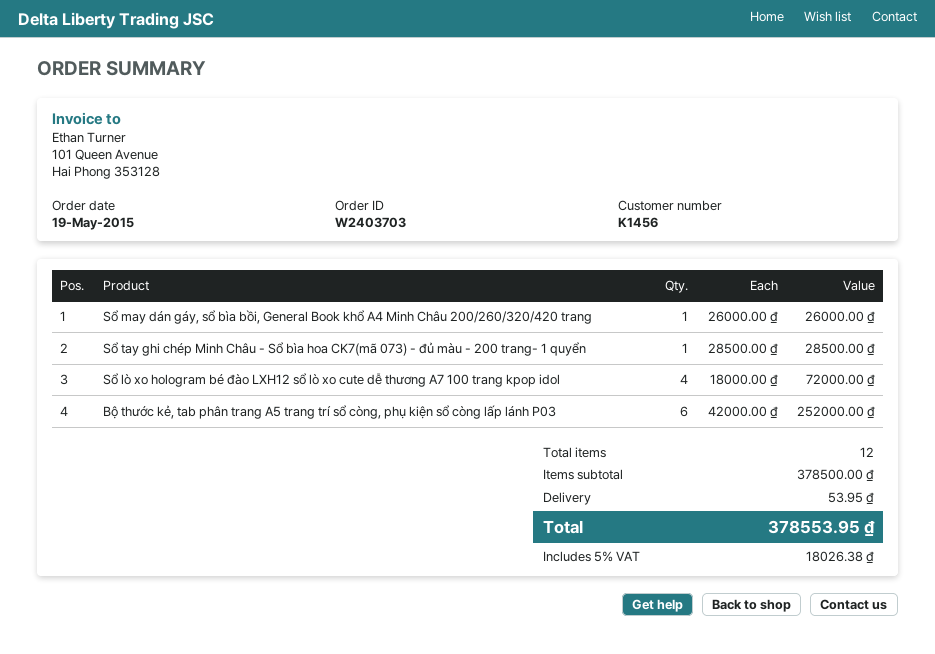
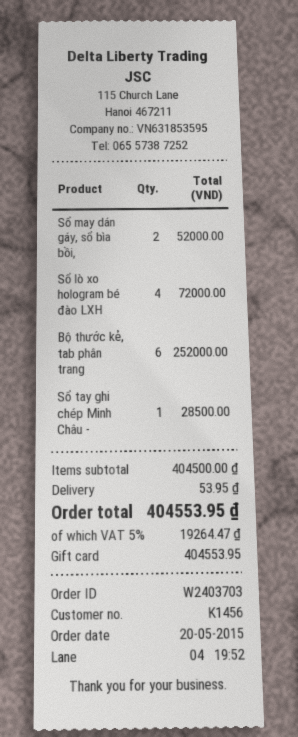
order date: 2015-05-19 -> 2015-05-20
Sổ may dán gáy, sổ bìa bồi, General Book khổ A4 Minh Châu 200/260/320/420 trang: 1 for 26000.00 -> 2 for 52000.00
subtotal: 378500.00 -> 404500.00
tax: 5% = 18026.38 -> 5% = 19264.47
total: 378553.95 -> 404553.95

